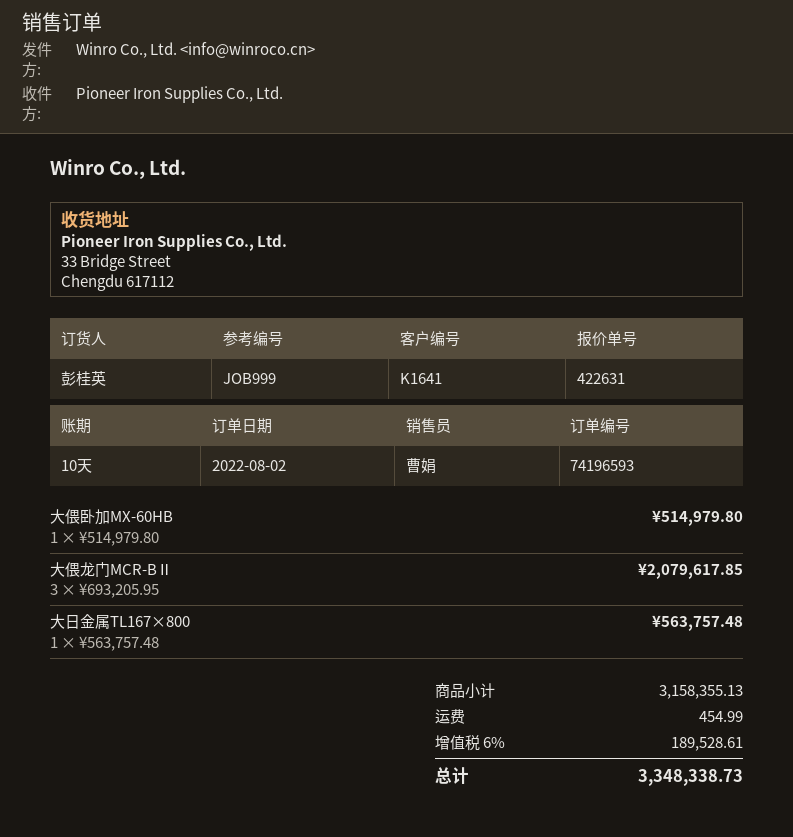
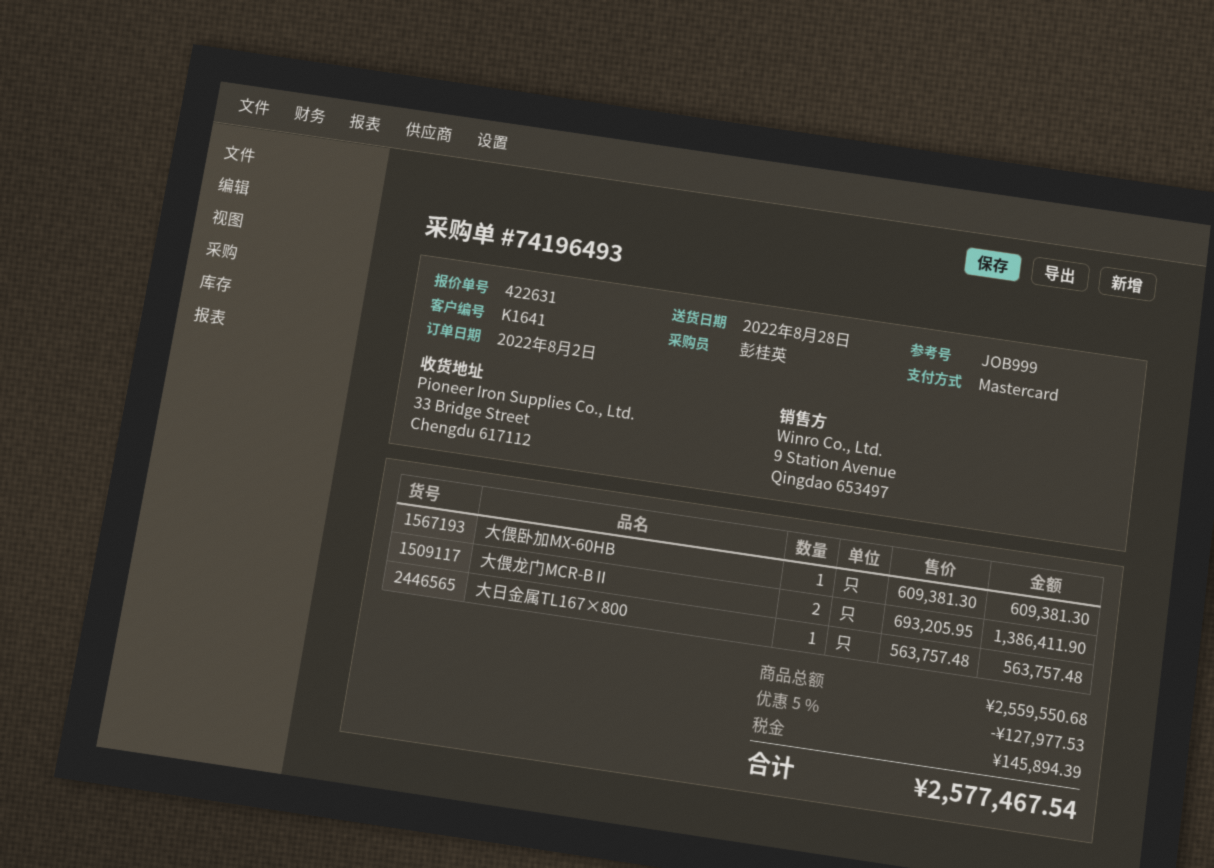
order number: 74196593 -> 74196493
大偎卧加MX-60HB: 1 x 514979.80 = 514979.80 -> 1 x 609381.30 = 609381.30
大偎龙门MCR-BⅡ: 3 x 693205.95 = 2079617.85 -> 2 x 693205.95 = 1386411.90
subtotal: 3158355.13 -> 2559550.68
discount: none -> 5% = 127977.53
shipping: 454.99 -> none
tax: 189528.61 -> 145894.39
total: 3348338.73 -> 2577467.54

